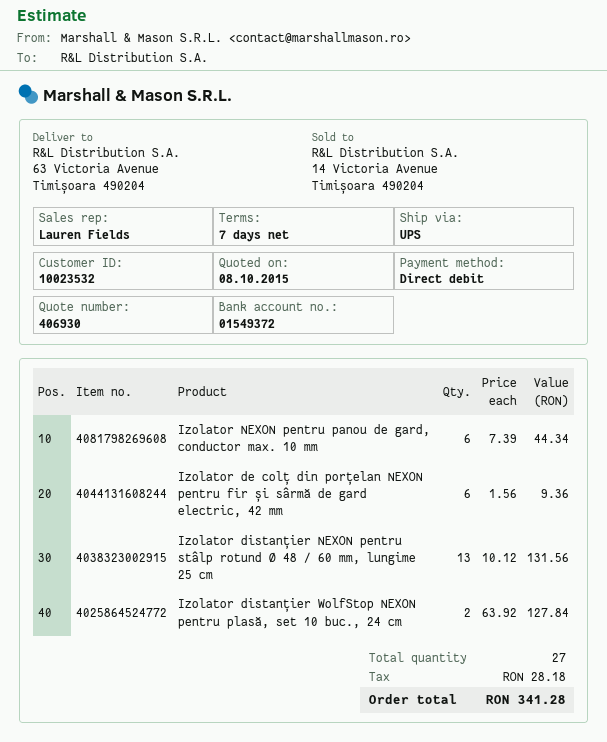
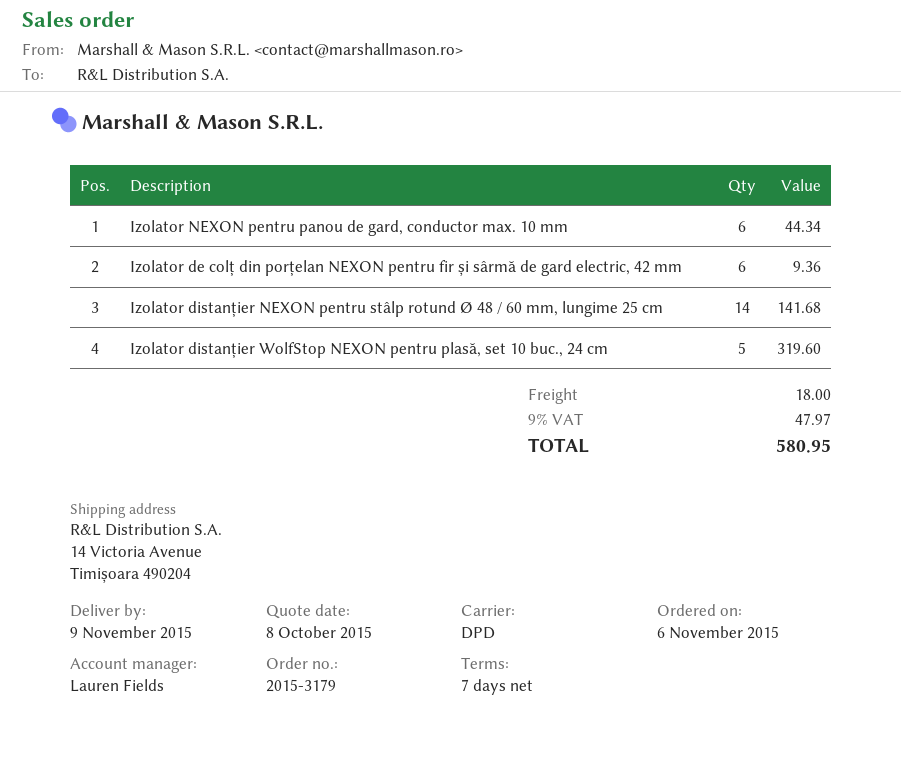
shipping method: UPS -> DPD
ship to: 63 Victoria Avenue, Timișoara 490204 -> 14 Victoria Avenue, Timișoara 490204
Izolator distanțier NEXON pentru stâlp rotund Ø 48 / 60 mm, lungime 25 cm: 13 for 131.56 -> 14 for 141.68
Izolator distanțier WolfStop NEXON pentru plasă, set 10 buc., 24 cm: 2 for 127.84 -> 5 for 319.60
shipping: none -> 18.00
tax: 28.18 -> 47.97
total: 341.28 -> 580.95

